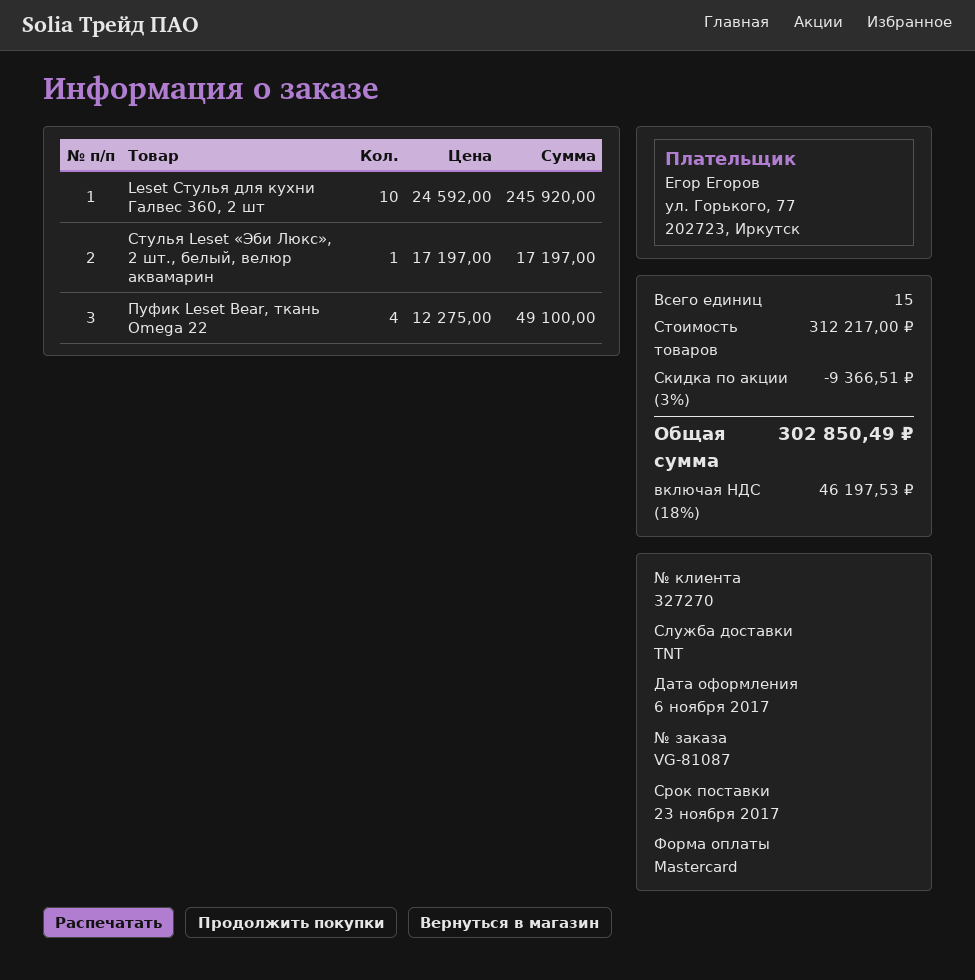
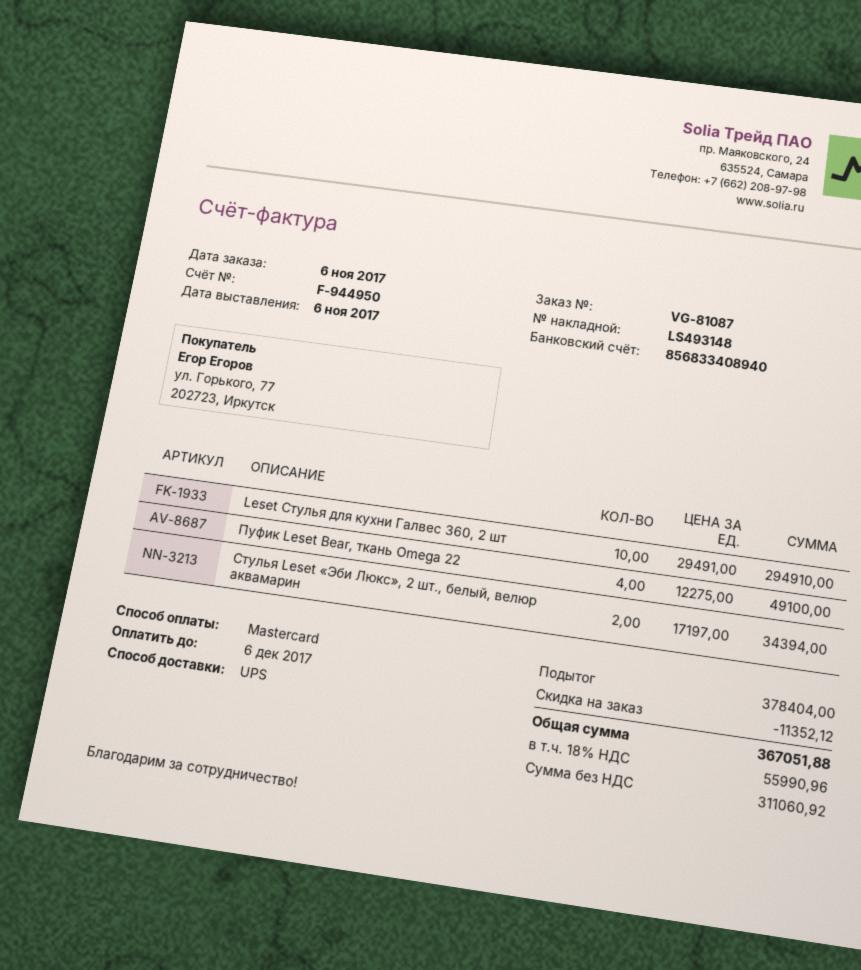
shipping method: TNT -> UPS
Leset Стулья для кухни Галвес 360, 2 шт: 10 x 24592.00 = 245920.00 -> 10 x 29491.00 = 294910.00
Стулья Leset «Эби Люкс», 2 шт., белый, велюр аквамарин: 1 x 17197.00 = 17197.00 -> 2 x 17197.00 = 34394.00
subtotal: 312217.00 -> 378404.00
discount: 9366.51 -> 11352.12
tax: 18% = 46197.53 -> 18% = 55990.96
total: 302850.49 -> 367051.88

